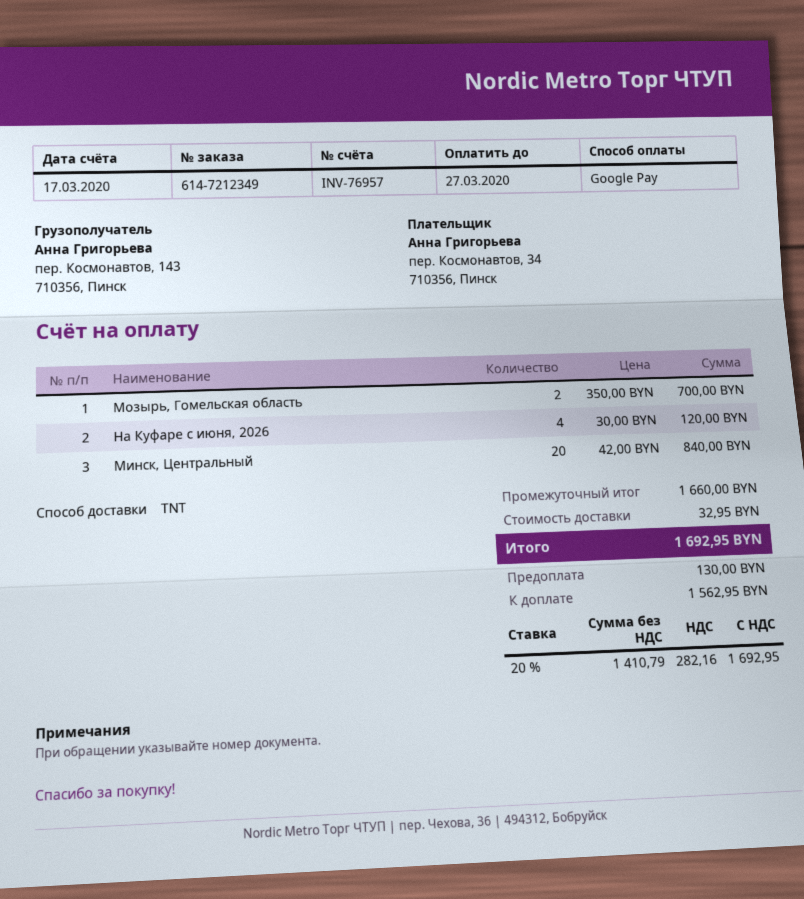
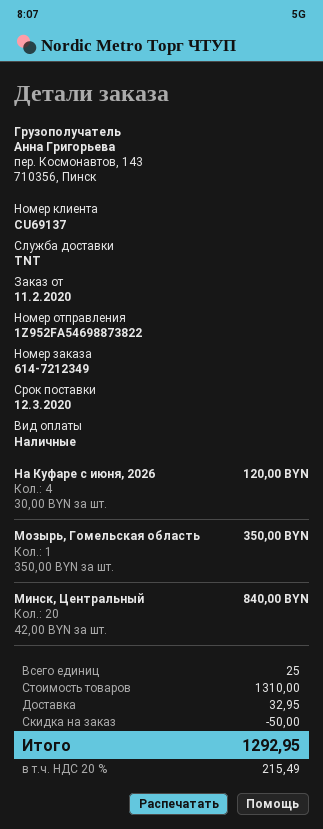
payment method: Google Pay -> cash
Мозырь, Гомельская область: 2 x 350.00 = 700.00 -> 1 x 350.00 = 350.00
subtotal: 1660.00 -> 1310.00
discount: none -> 50.00
tax: 20% = 282.16 -> 20% = 215.49
total: 1692.95 -> 1292.95

